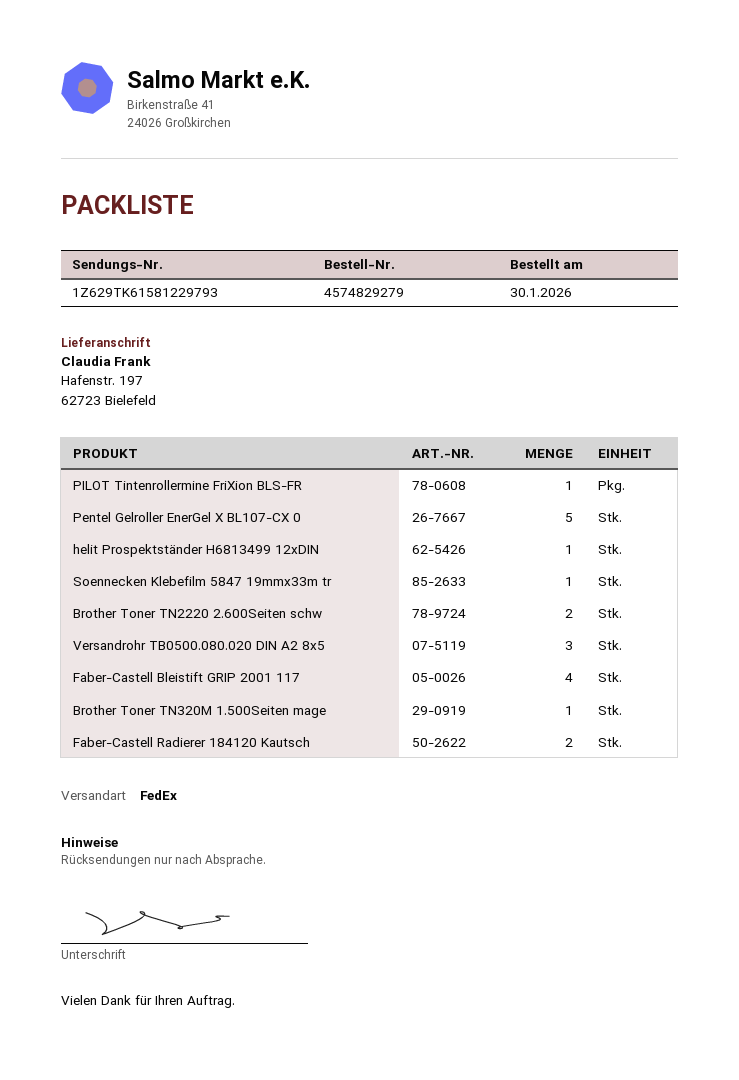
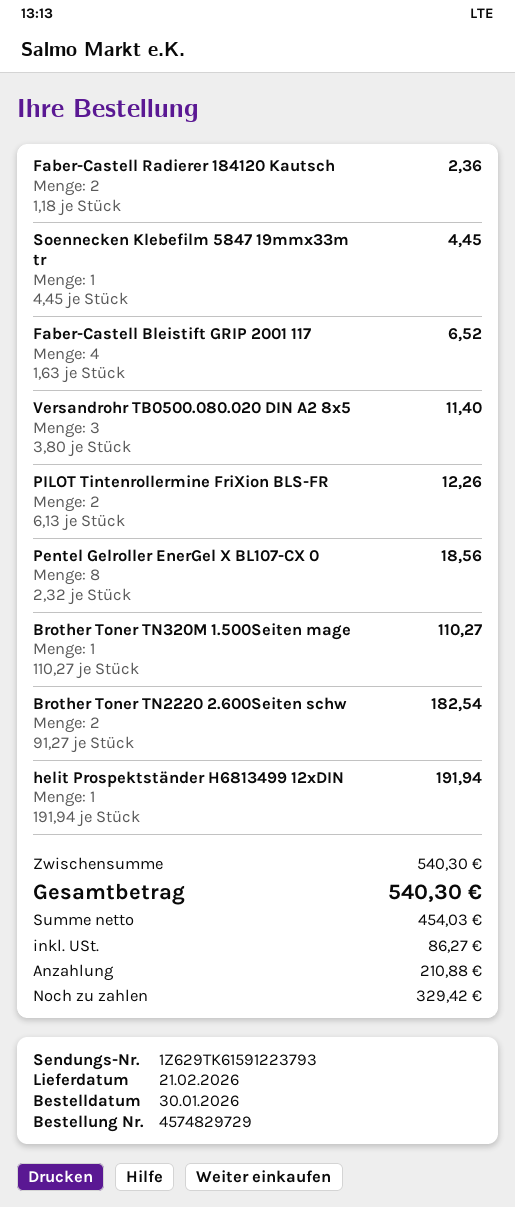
order number: 4574829279 -> 4574829729
tracking number: 1Z629TK61581229793 -> 1Z629TK61591223793
PILOT Tintenrollermine FriXion BLS-FR: 1 -> 2
Pentel Gelroller EnerGel X BL107-CX 0: 5 -> 8

